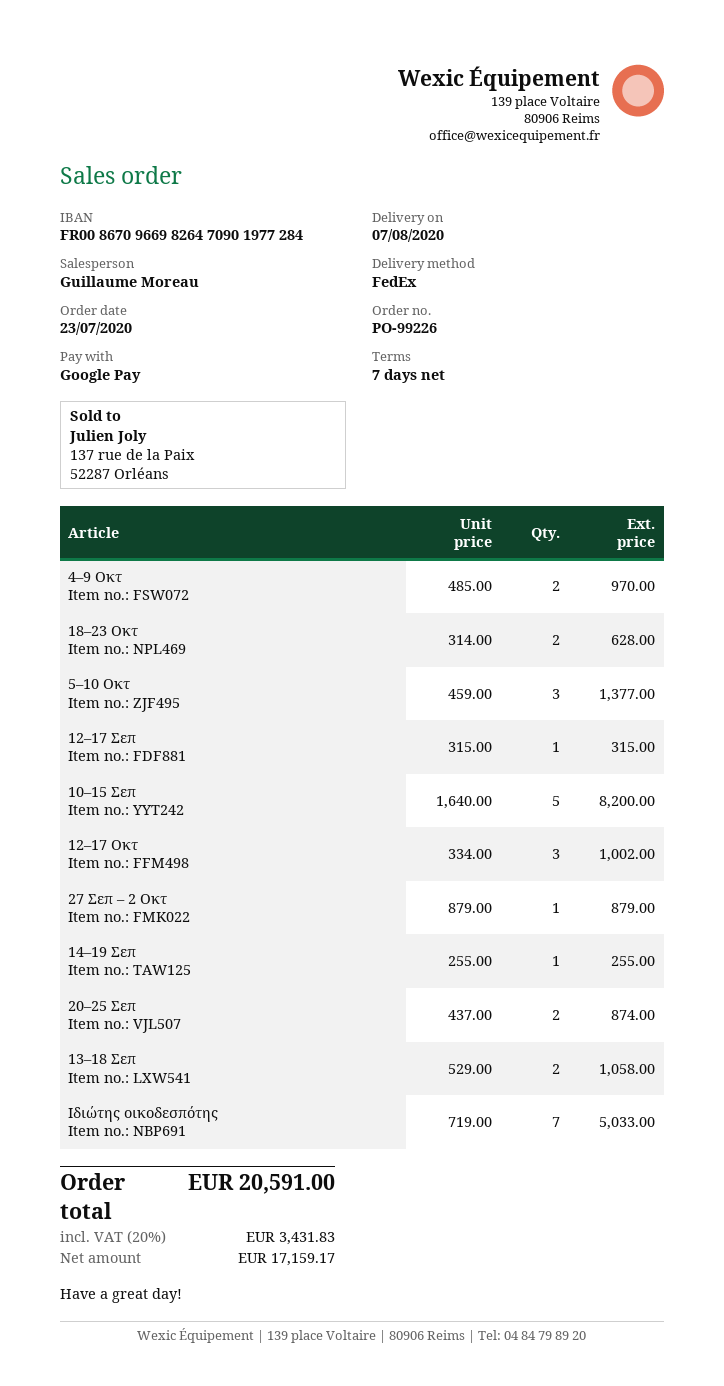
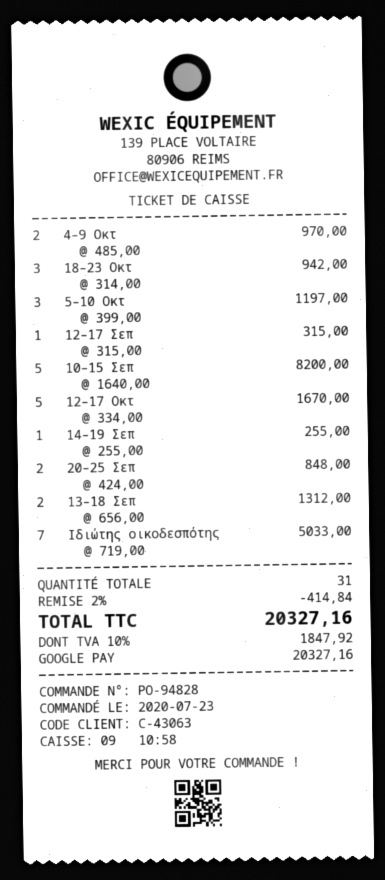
order number: PO-99226 -> PO-94828
18–23 Οκτ: 2 x 314.00 = 628.00 -> 3 x 314.00 = 942.00
5–10 Οκτ: 3 x 459.00 = 1377.00 -> 3 x 399.00 = 1197.00
12–17 Οκτ: 3 x 334.00 = 1002.00 -> 5 x 334.00 = 1670.00
27 Σεπ – 2 Οκτ: 1 x 879.00 = 879.00 -> none
20–25 Σεπ: 2 x 437.00 = 874.00 -> 2 x 424.00 = 848.00
13–18 Σεπ: 2 x 529.00 = 1058.00 -> 2 x 656.00 = 1312.00
discount: none -> 2% = 414.84
tax: 20% = 3431.83 -> 10% = 1847.92
total: 20591.00 -> 20327.16

